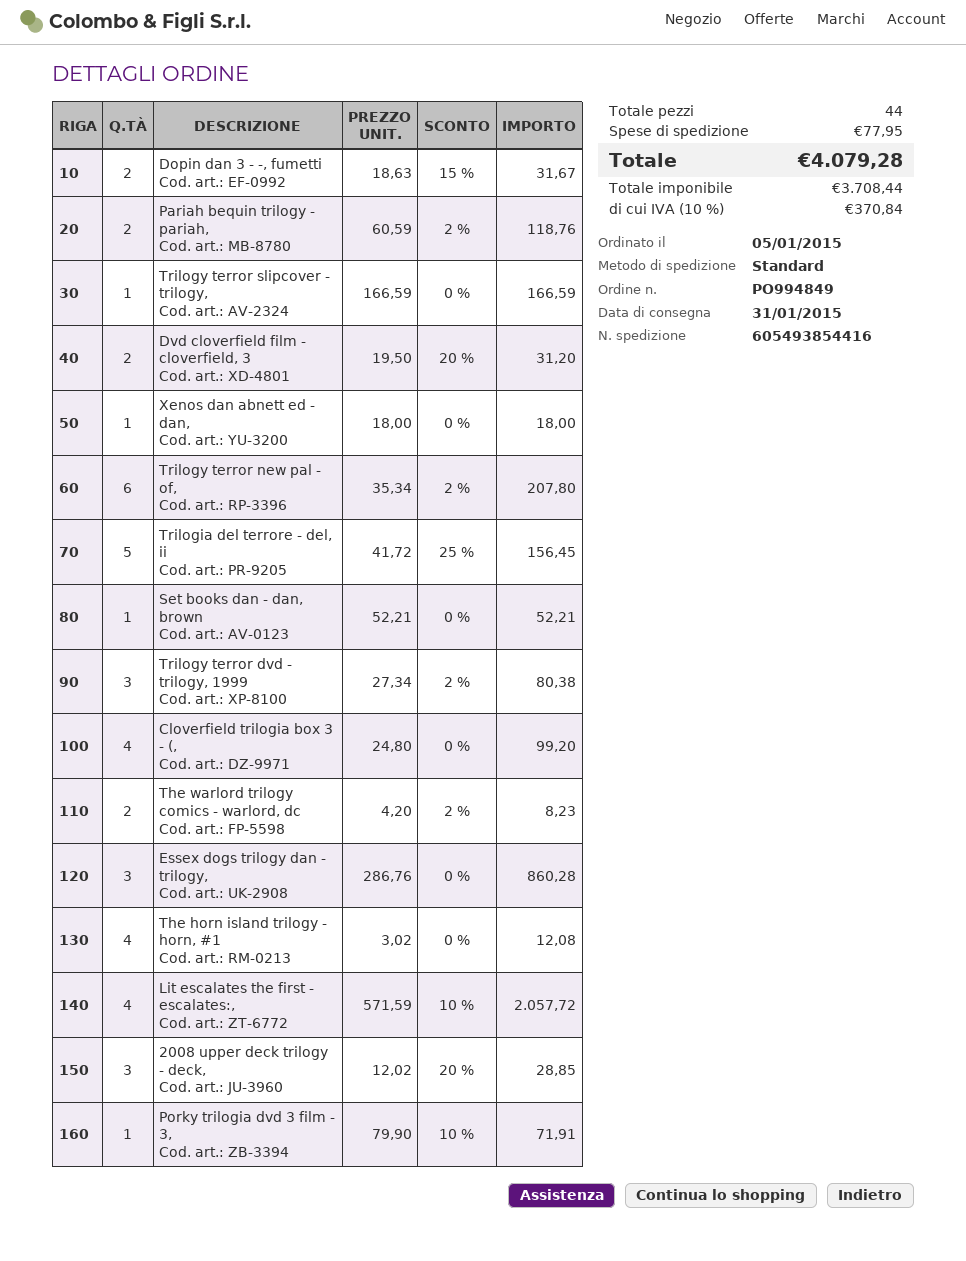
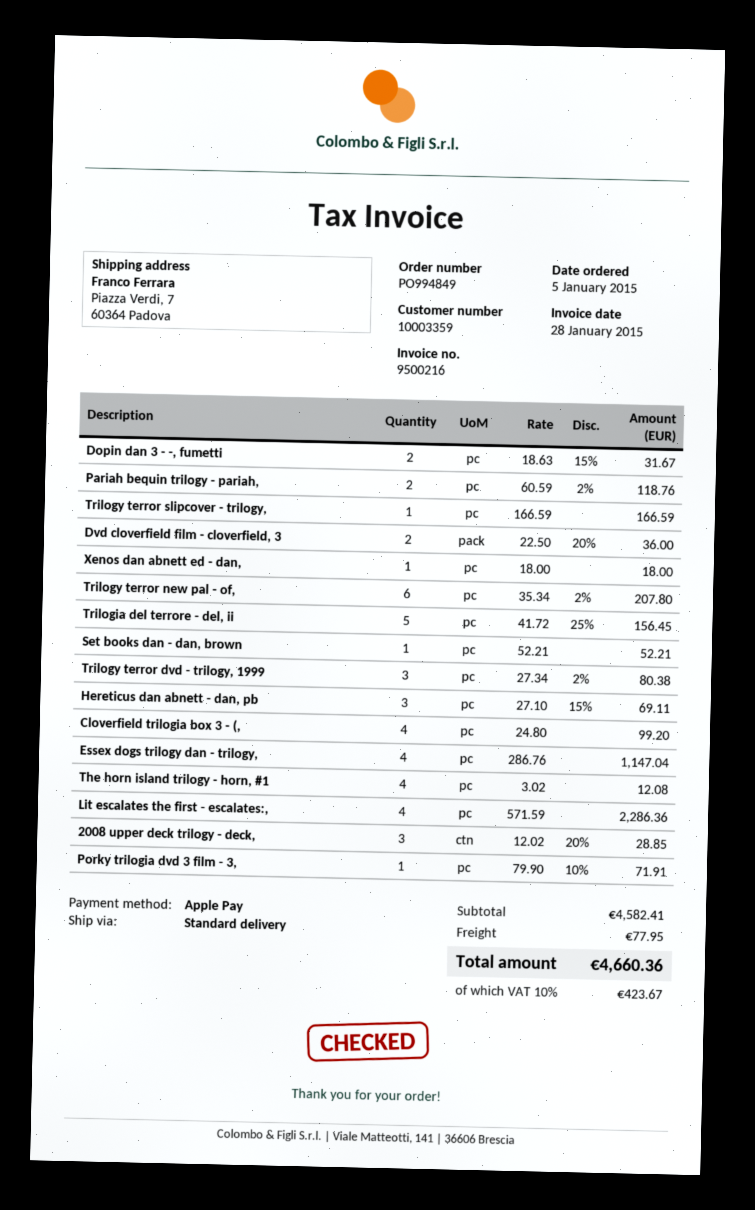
Dvd cloverfield film - cloverfield, 3: 2 x 19.50 - 20% = 31.20 -> 2 x 22.50 - 20% = 36.00
The warlord trilogy comics - warlord, dc: 2 x 4.20 - 2% = 8.23 -> none
Essex dogs trilogy dan - trilogy,: 3 x 286.76 = 860.28 -> 4 x 286.76 = 1147.04
Lit escalates the first - escalates:,: 4 x 571.59 - 10% = 2057.72 -> 4 x 571.59 = 2286.36
Hereticus dan abnett - dan, pb: none -> 3 x 27.10 - 15% = 69.11
tax: 10% = 370.84 -> 10% = 423.67
total: 4079.28 -> 4660.36

